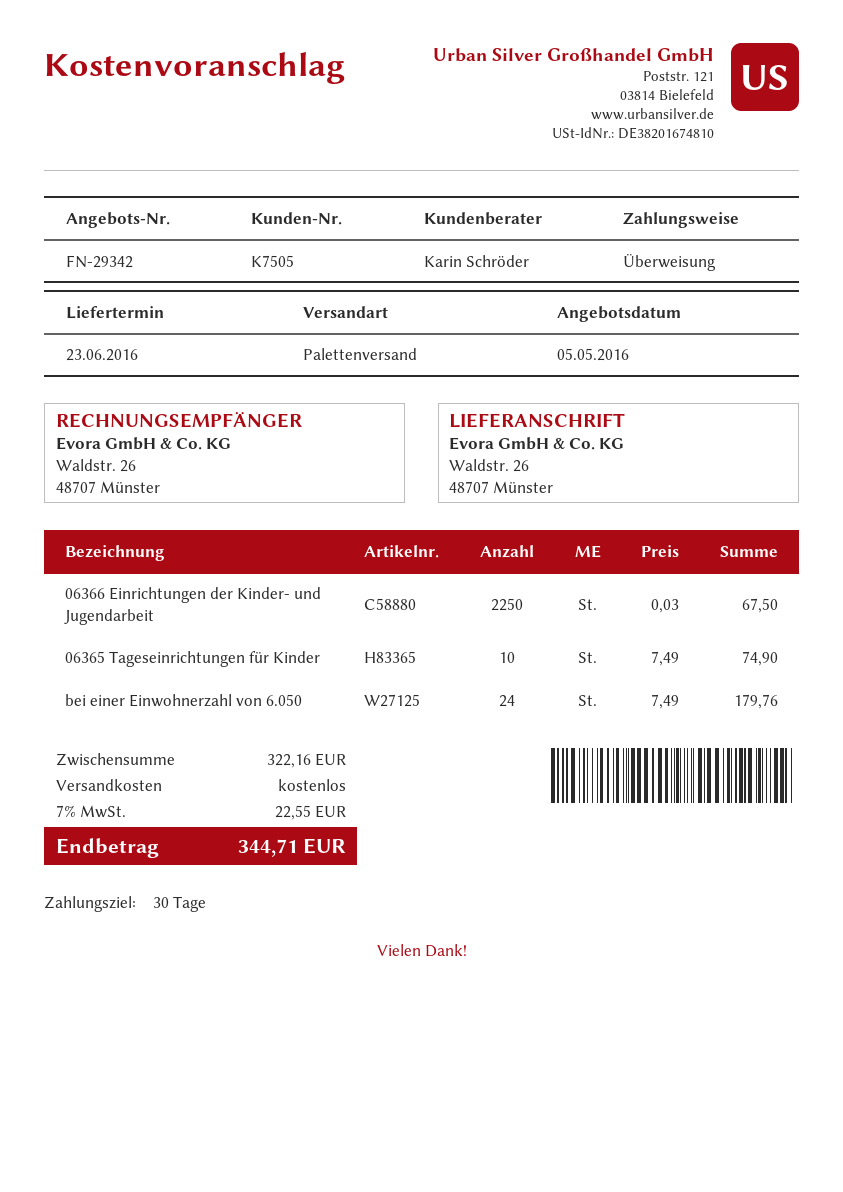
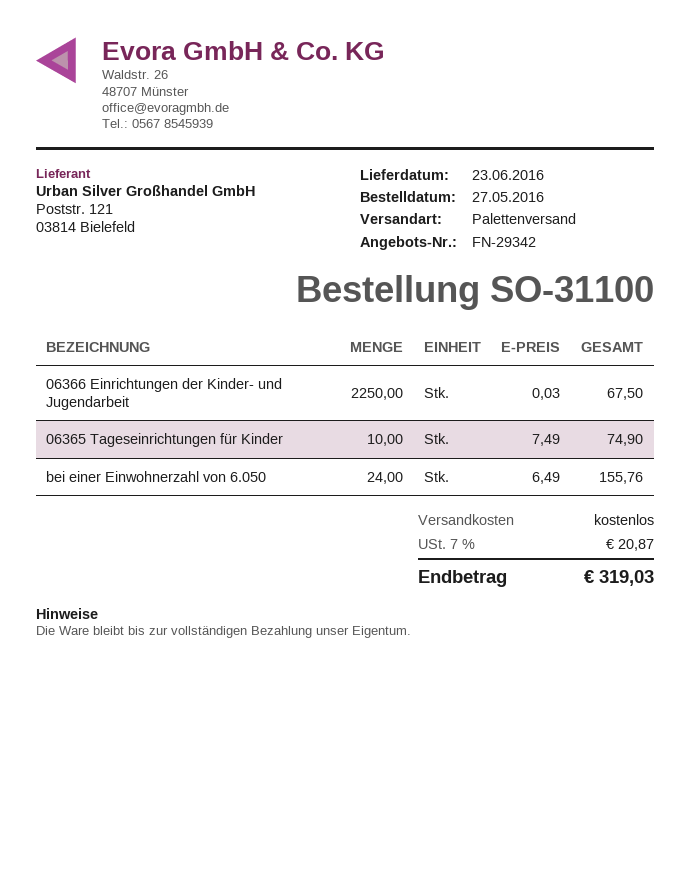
bei einer Einwohnerzahl von 6.050: 24 x 7.49 = 179.76 -> 24 x 6.49 = 155.76
tax: 7% = 22.55 -> 7% = 20.87
total: 344.71 -> 319.03

